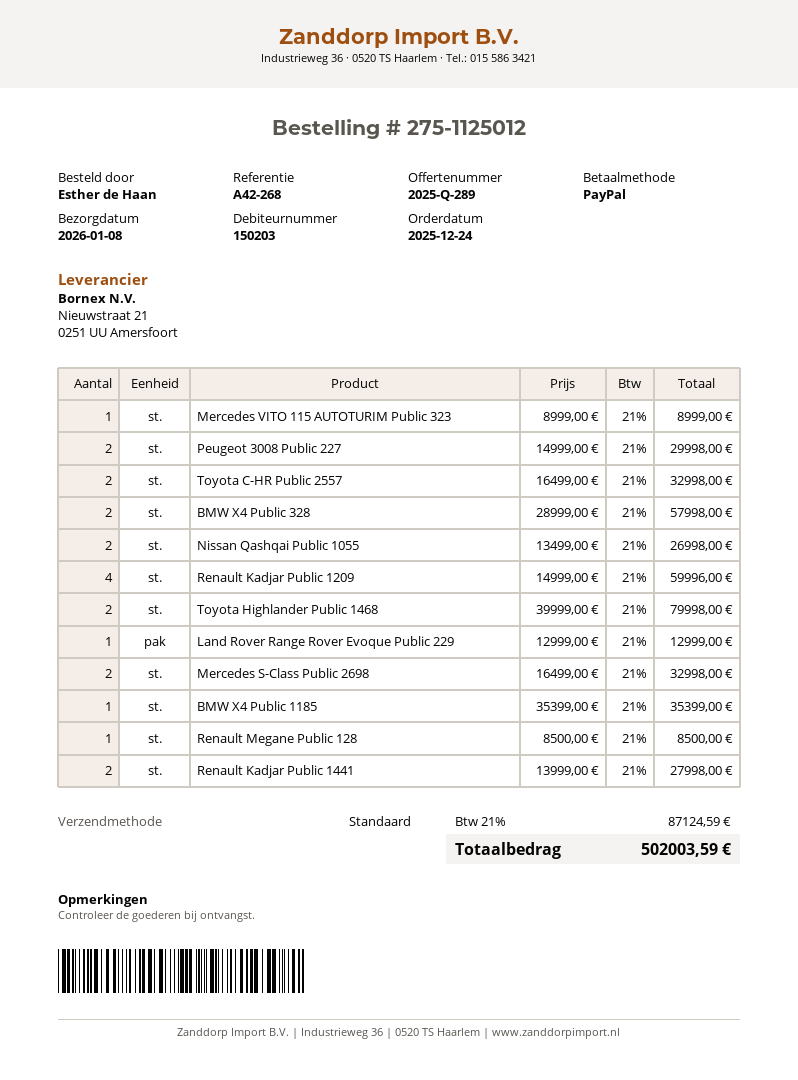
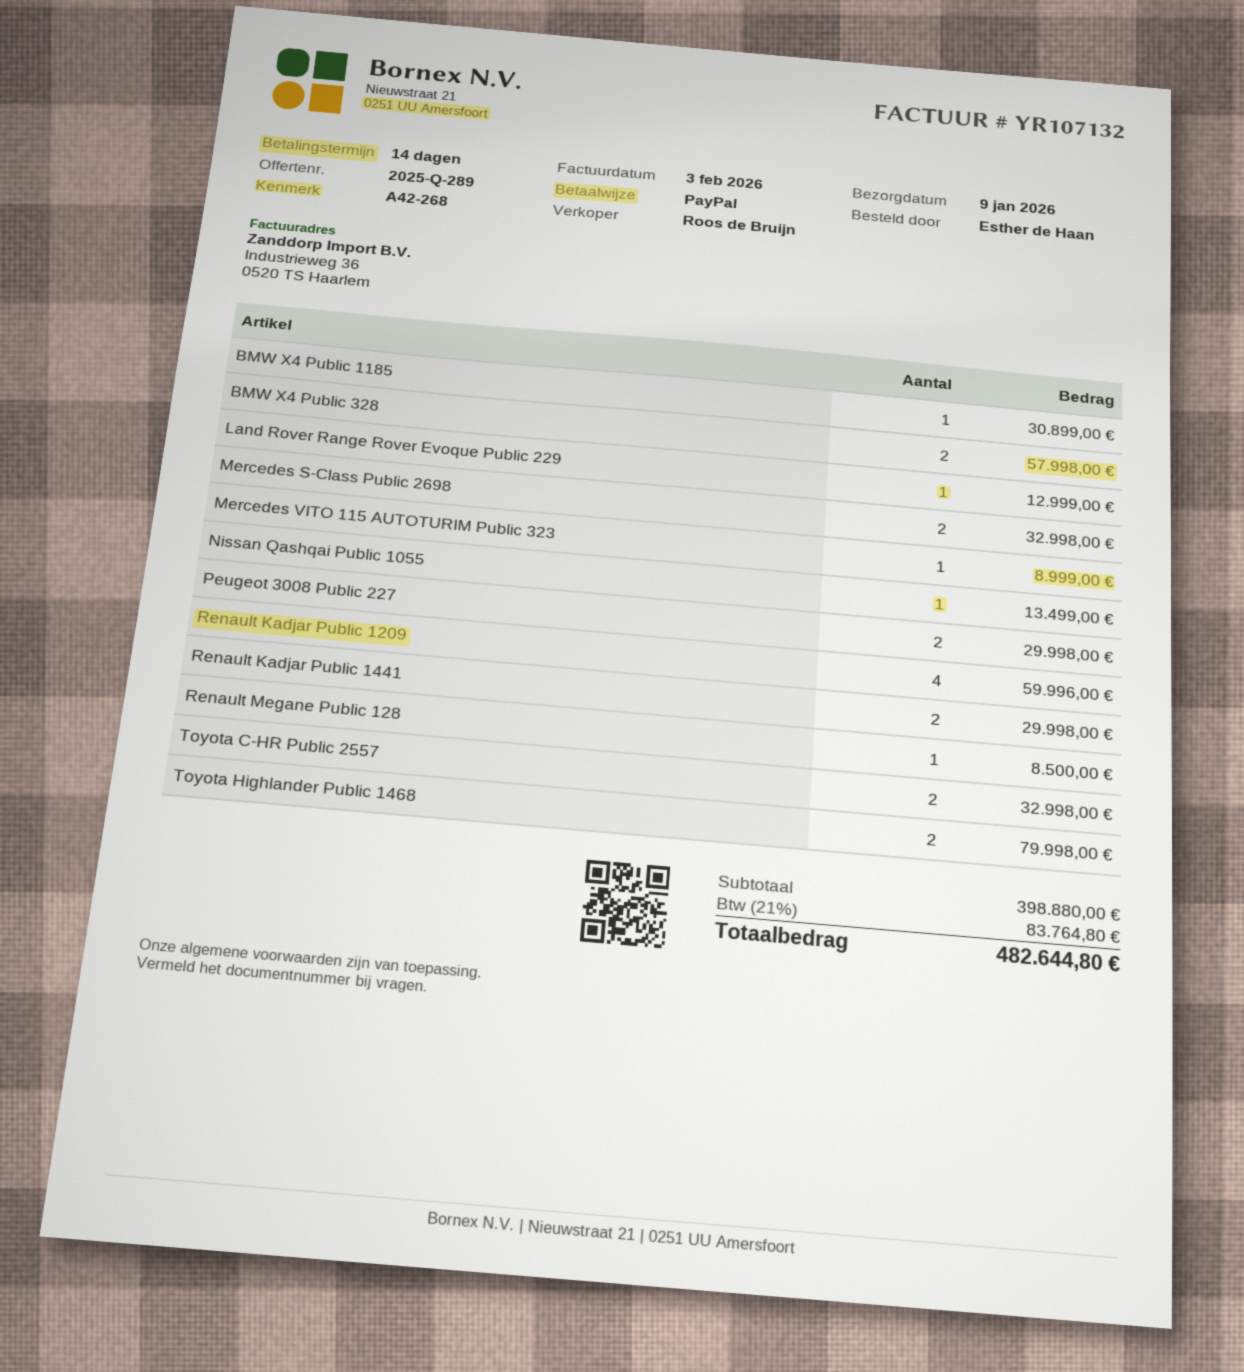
delivery date: 2026-01-08 -> 2026-01-09
Nissan Qashqai Public 1055: 2 for 26998.00 -> 1 for 13499.00
BMW X4 Public 1185: 1 for 35399.00 -> 1 for 30899.00
Renault Kadjar Public 1441: 2 for 27998.00 -> 2 for 29998.00
tax: 21% = 87124.59 -> 21% = 83764.80
total: 502003.59 -> 482644.80

